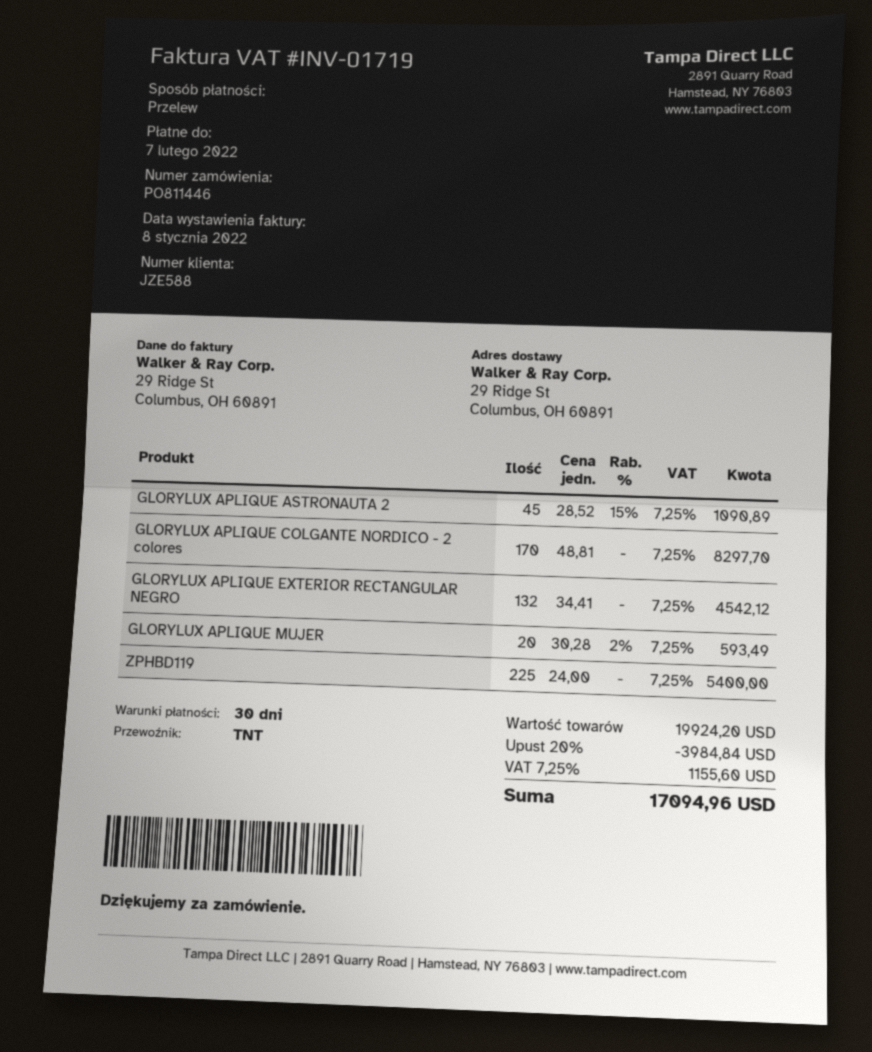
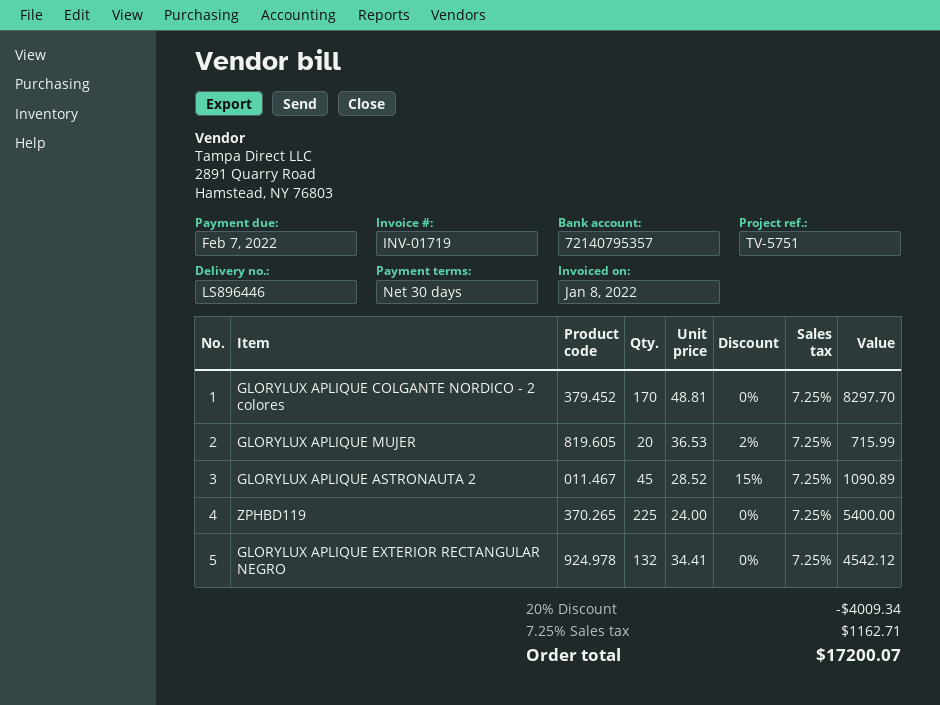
GLORYLUX APLIQUE MUJER: 20 x 30.28 - 2% = 593.49 -> 20 x 36.53 - 2% = 715.99
discount: 20% = 3984.84 -> 20% = 4009.34
tax: 7.25% = 1155.60 -> 7.25% = 1162.71
total: 17094.96 -> 17200.07

